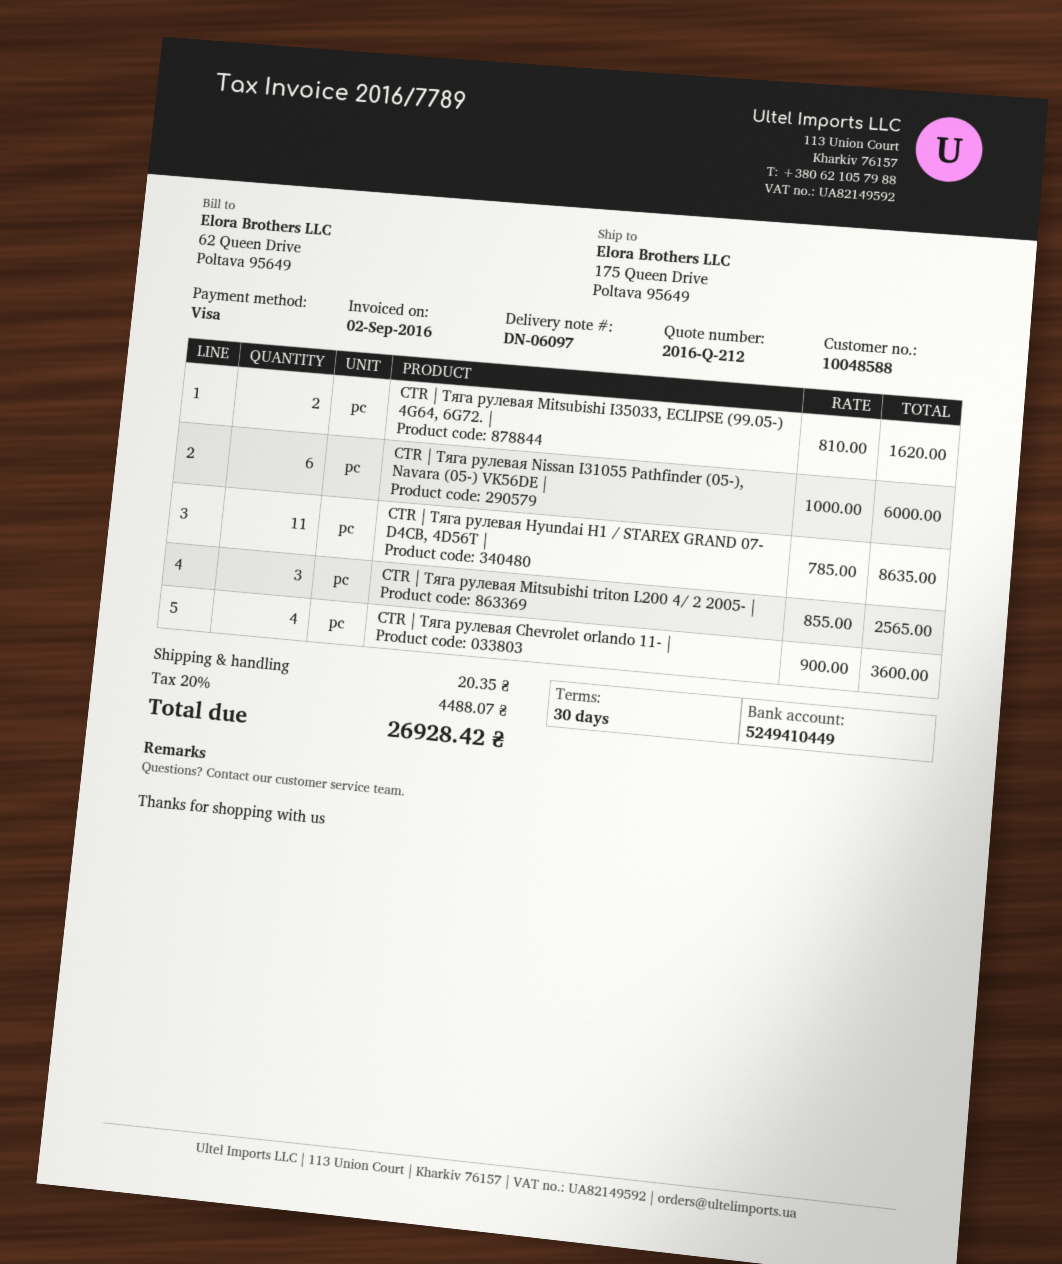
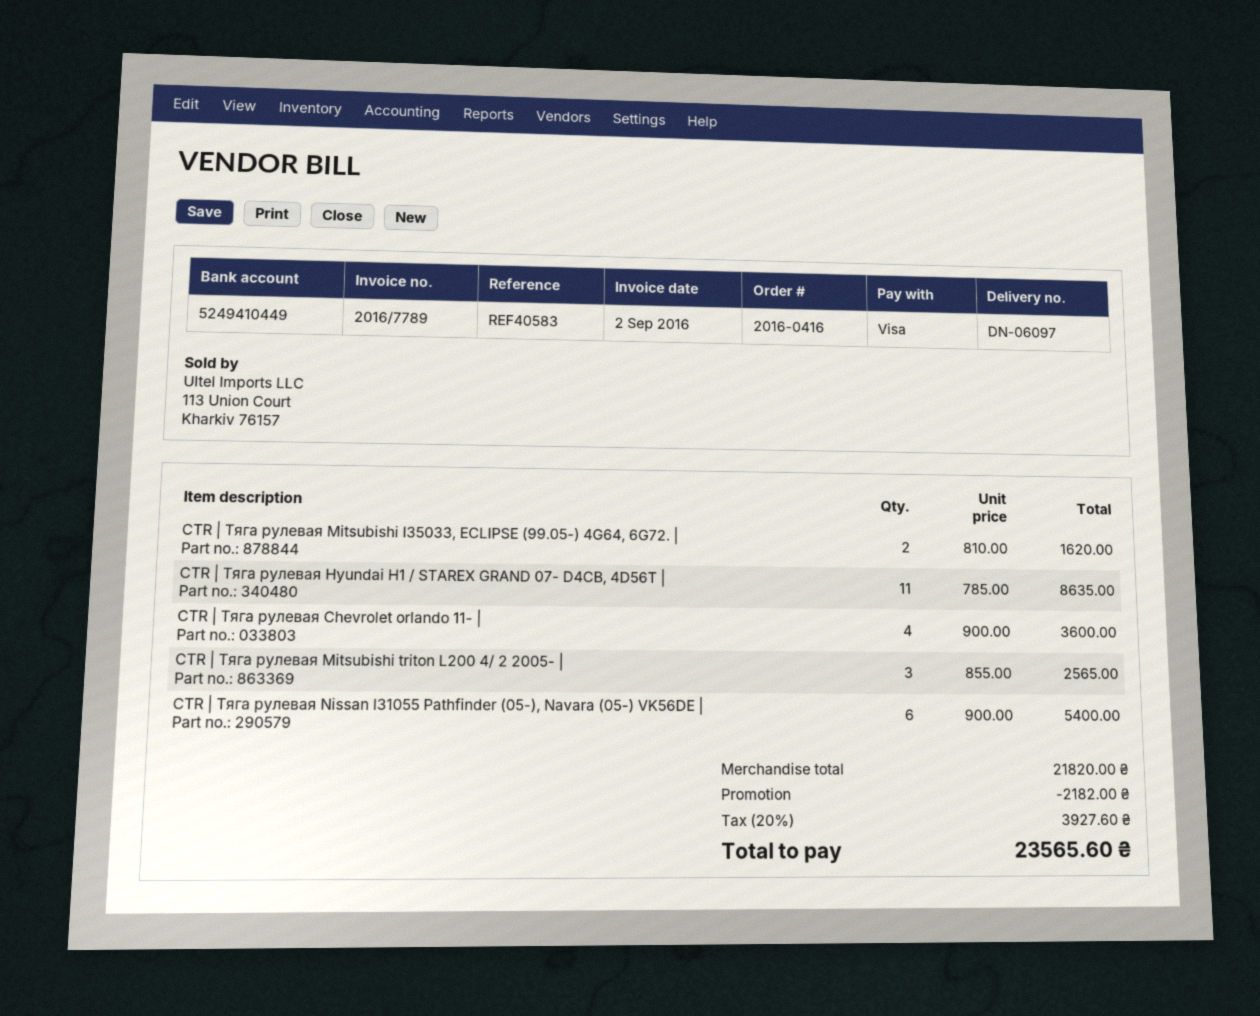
CTR | Тяга рулевая Nissan I31055 Pathfinder (05-), Navara (05-) VK56DE |: 6 x 1000.00 = 6000.00 -> 6 x 900.00 = 5400.00
discount: none -> 2182.00
shipping: 20.35 -> none
tax: 20% = 4488.07 -> 20% = 3927.60
total: 26928.42 -> 23565.60

